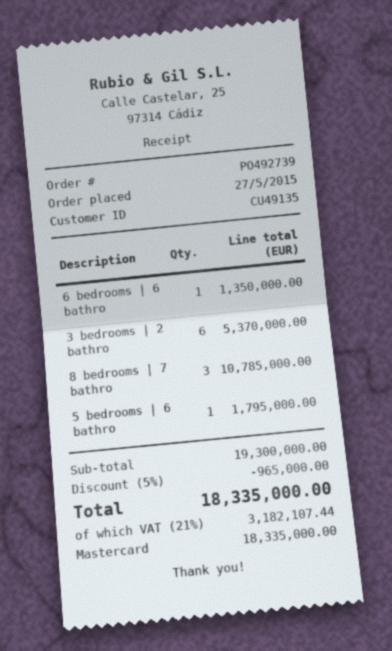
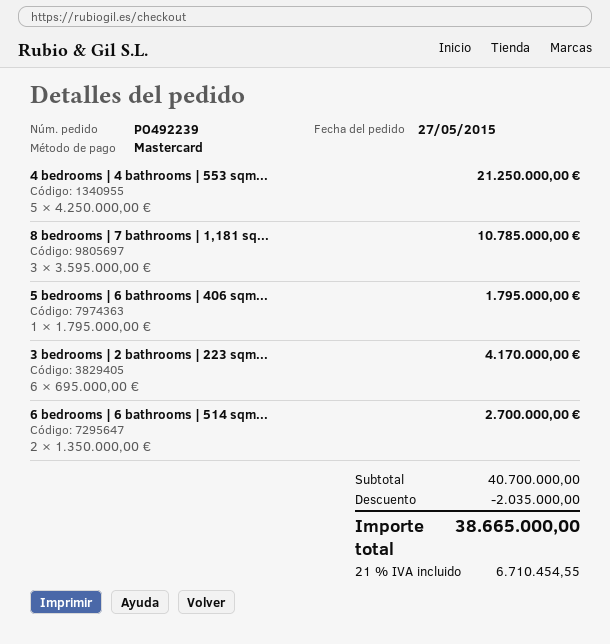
order number: PO492739 -> PO492239
6 bedrooms | 6 bathro: 1 for 1350000.00 -> 2 for 2700000.00
3 bedrooms | 2 bathro: 6 for 5370000.00 -> 6 for 4170000.00
4 bedrooms | 4 bathrooms | 553 sqm...: none -> 5 for 21250000.00
subtotal: 19300000.00 -> 40700000.00
discount: 965000.00 -> 2035000.00
tax: 21% = 3182107.44 -> 21% = 6710454.55
total: 18335000.00 -> 38665000.00

